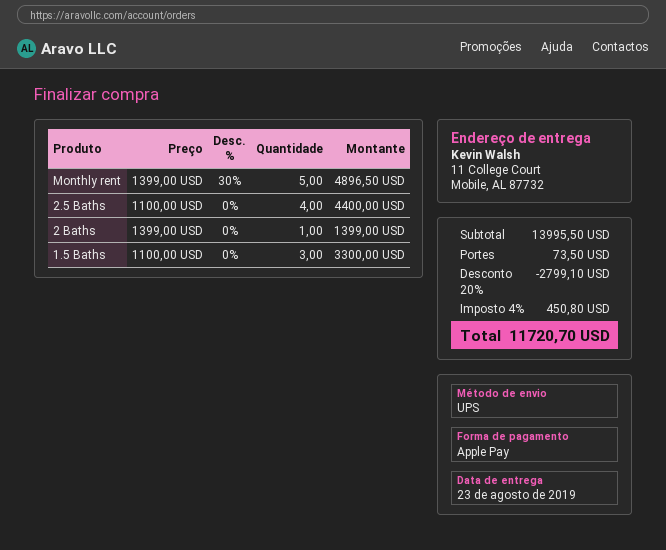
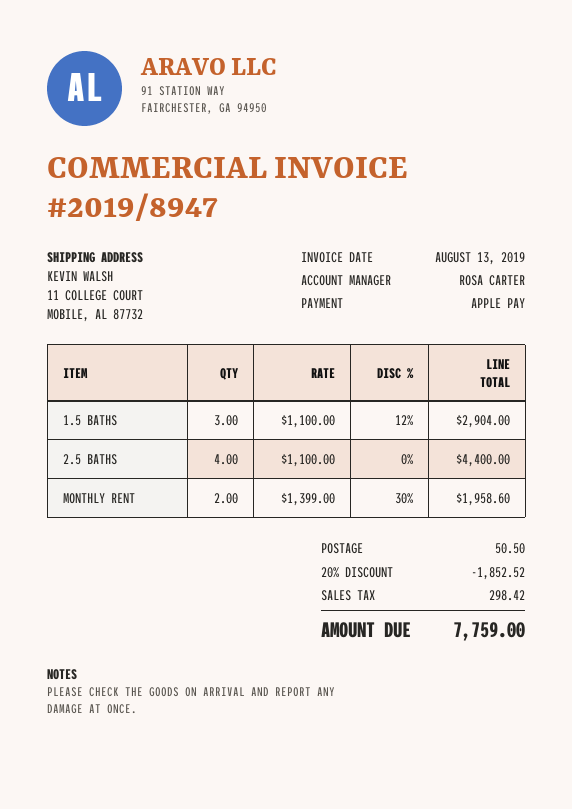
Monthly rent: 5 x 1399.00 - 30% = 4896.50 -> 2 x 1399.00 - 30% = 1958.60
2 Baths: 1 x 1399.00 = 1399.00 -> none
1.5 Baths: 3 x 1100.00 = 3300.00 -> 3 x 1100.00 - 12% = 2904.00
discount: 20% = 2799.10 -> 20% = 1852.52
shipping: 73.50 -> 50.50
tax: 450.80 -> 298.42
total: 11720.70 -> 7759.00

